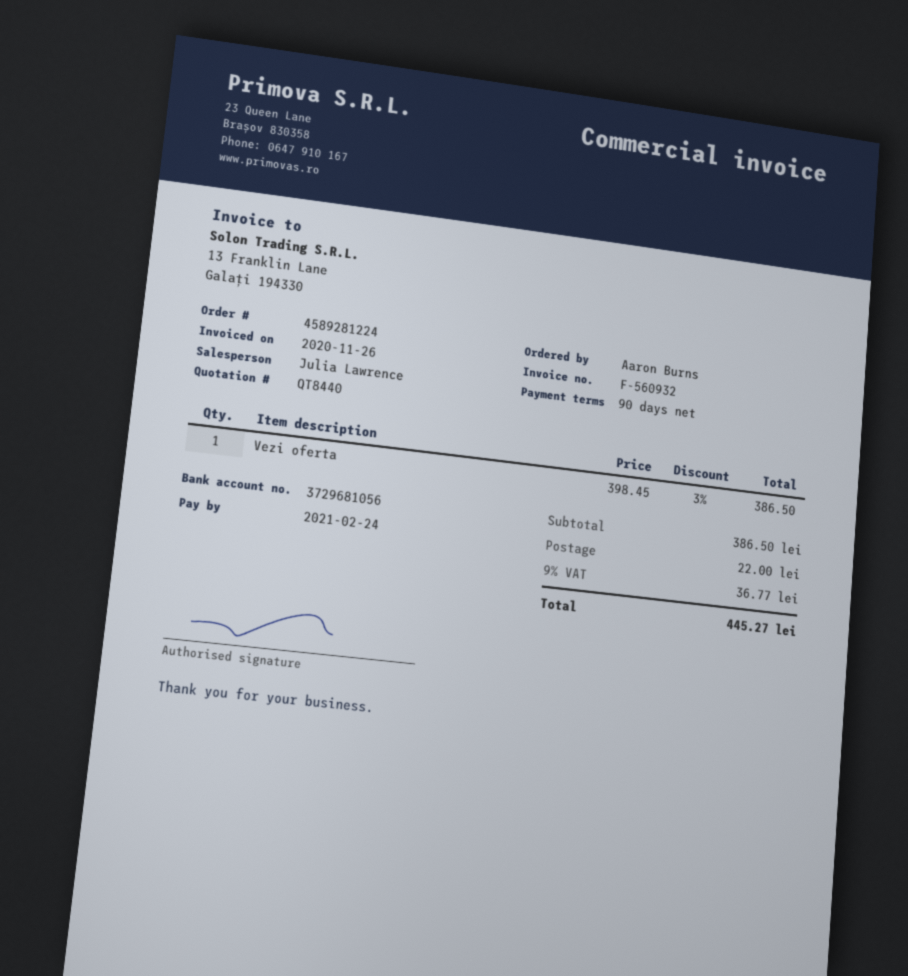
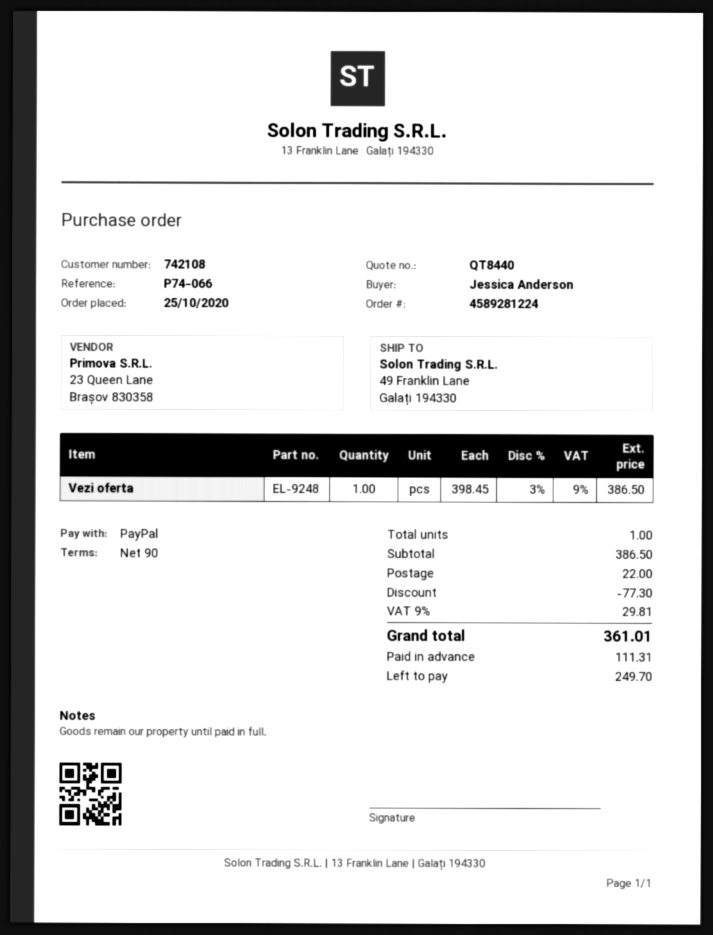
ordered by: Aaron Burns -> Jessica Anderson
discount: none -> 77.30
tax: 9% = 36.77 -> 9% = 29.81
total: 445.27 -> 361.01

